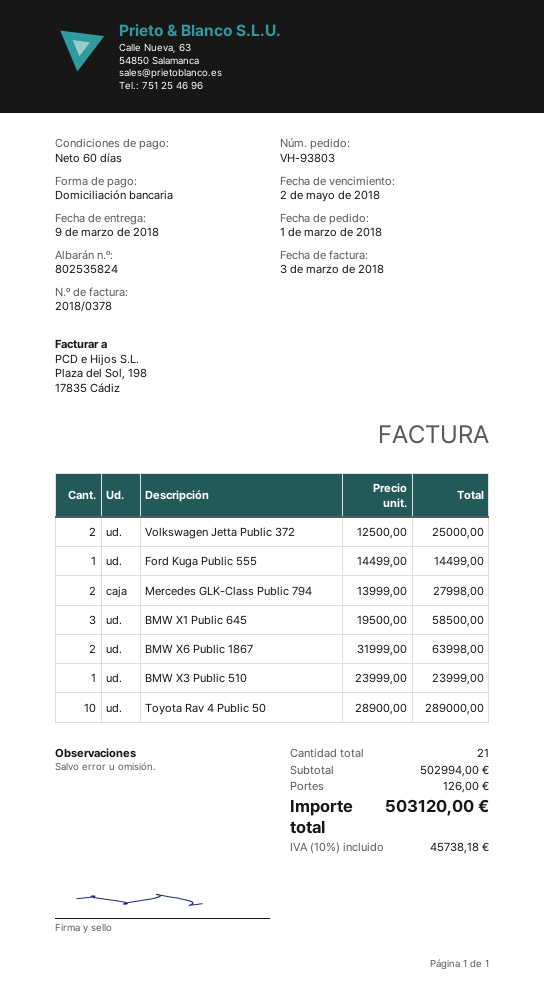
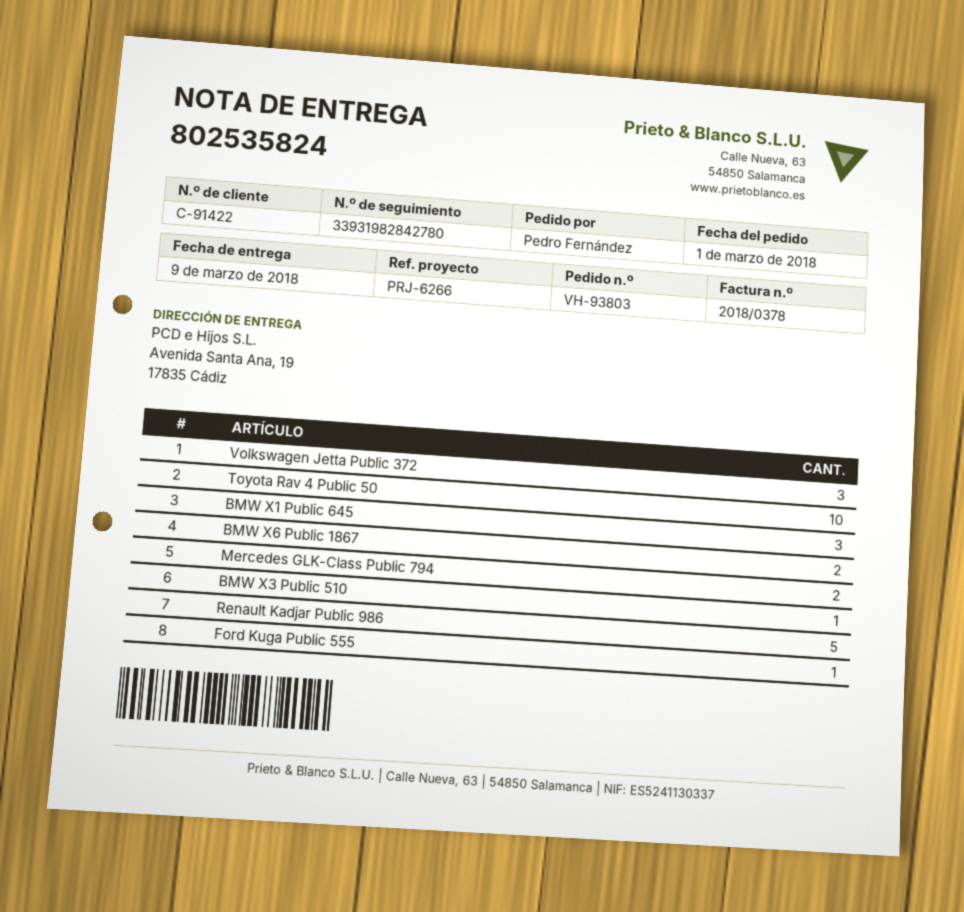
Volkswagen Jetta Public 372: 2 -> 3
Renault Kadjar Public 986: none -> 5

